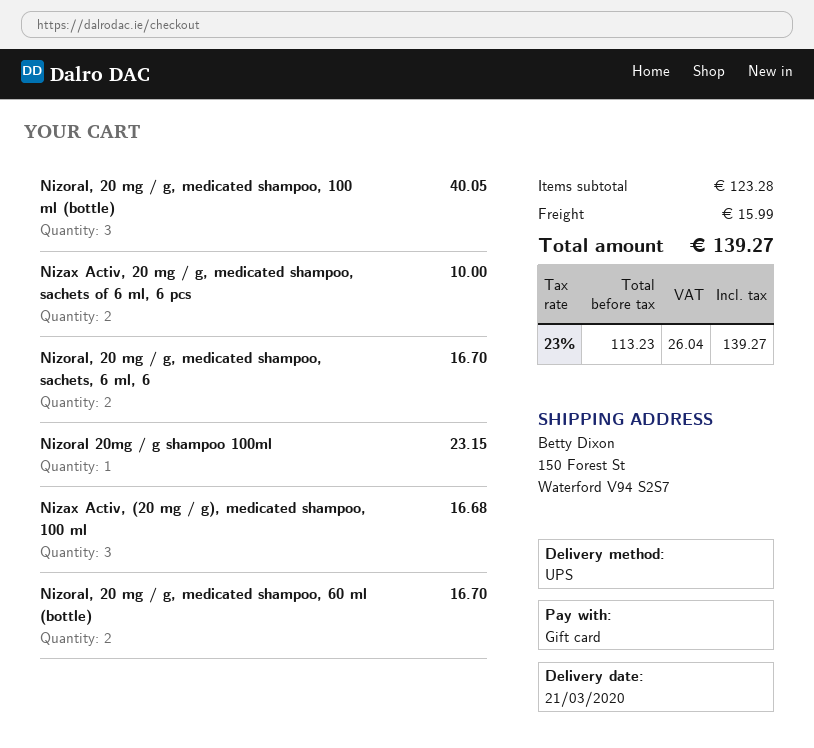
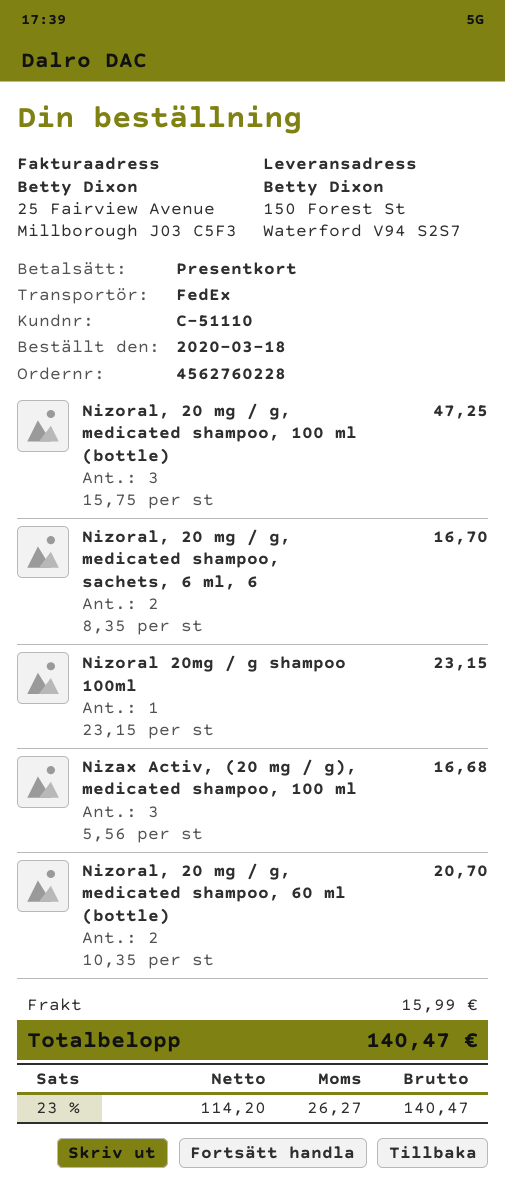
shipping method: UPS -> FedEx
Nizoral, 20 mg / g, medicated shampoo, 100 ml (bottle): 3 for 40.05 -> 3 for 47.25
Nizax Activ, 20 mg / g, medicated shampoo, sachets of 6 ml, 6 pcs: 2 for 10.00 -> none
Nizoral, 20 mg / g, medicated shampoo, 60 ml (bottle): 2 for 16.70 -> 2 for 20.70
net: 113.23 -> 114.20
tax: 23% = 26.04 -> 23% = 26.27
total: 139.27 -> 140.47

